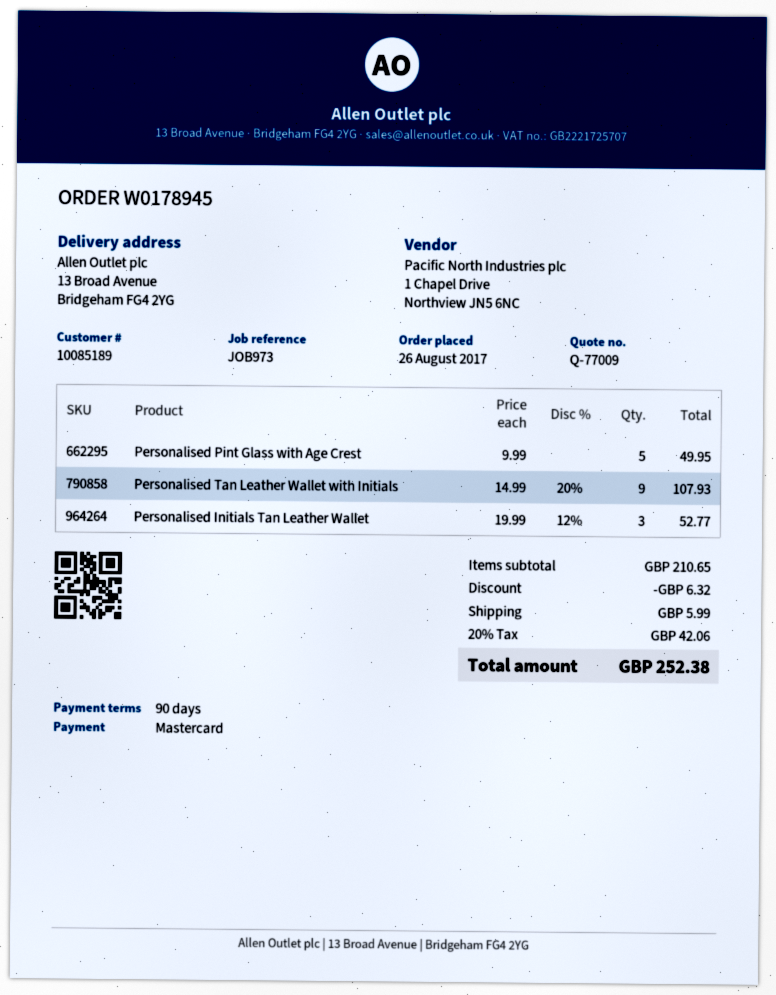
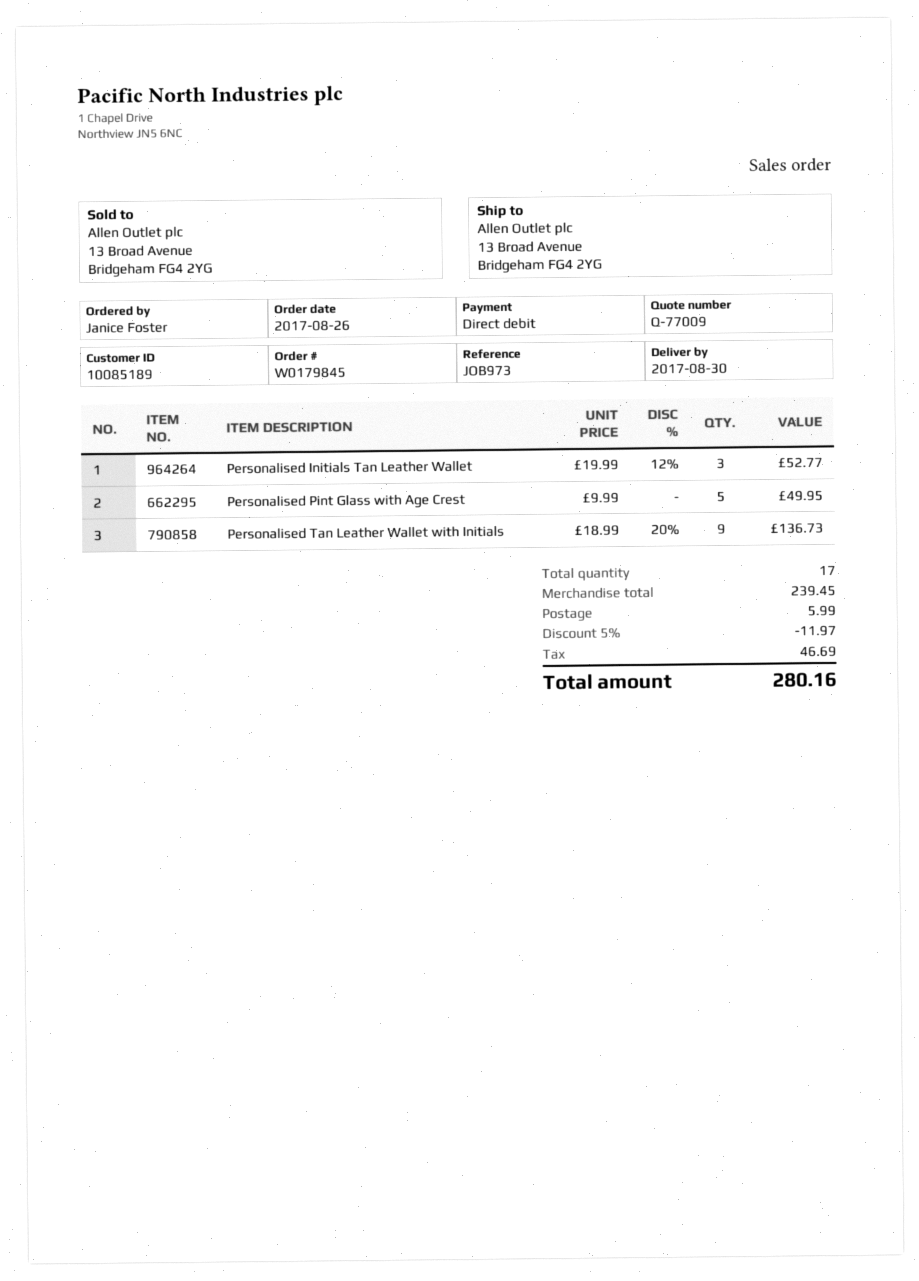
order number: W0178945 -> W0179845
payment method: Mastercard -> direct debit
Personalised Tan Leather Wallet with Initials: 9 x 14.99 - 20% = 107.93 -> 9 x 18.99 - 20% = 136.73
subtotal: 210.65 -> 239.45
discount: 6.32 -> 11.97
tax: 42.06 -> 46.69
total: 252.38 -> 280.16

